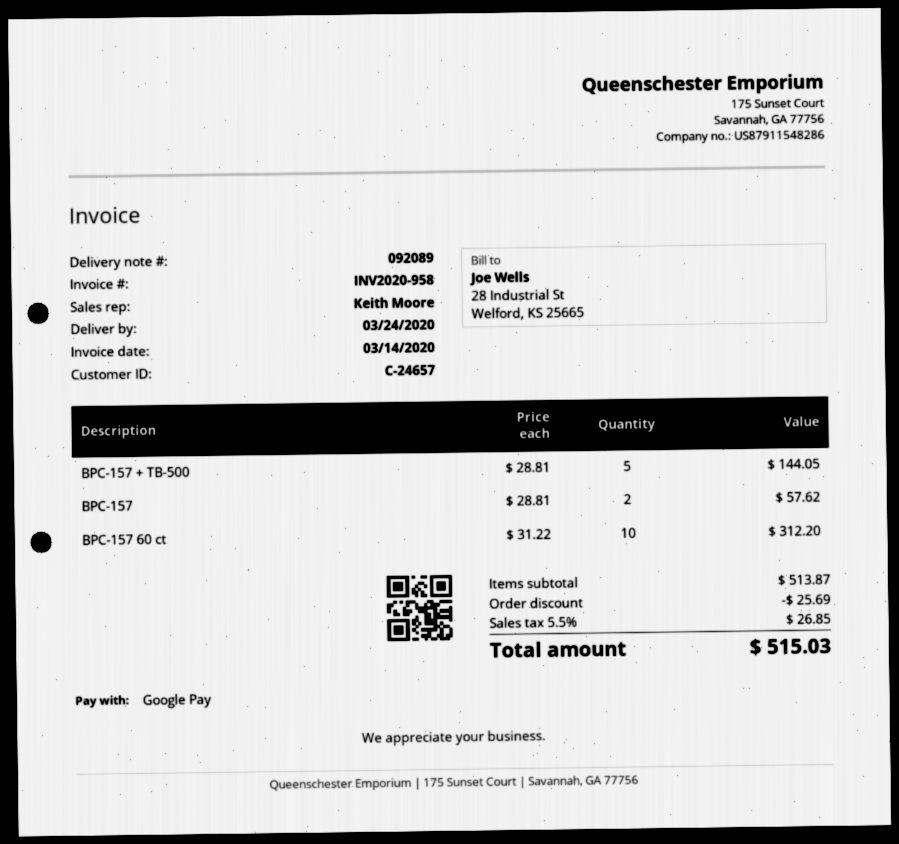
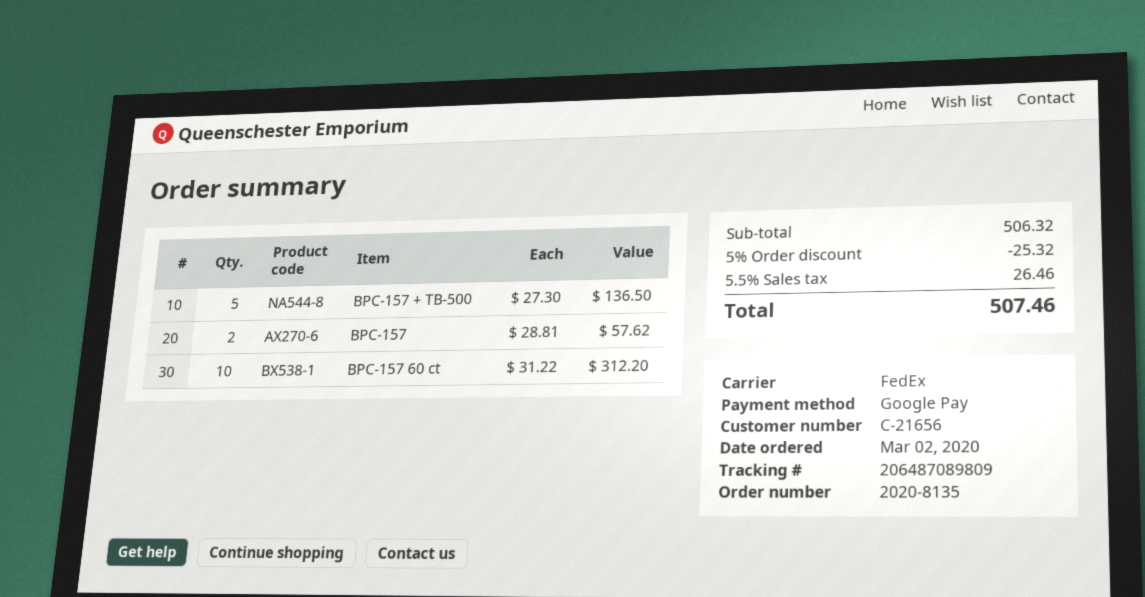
customer number: C-24657 -> C-21656
BPC-157 + TB-500: 5 x 28.81 = 144.05 -> 5 x 27.30 = 136.50
subtotal: 513.87 -> 506.32
discount: 25.69 -> 25.32
tax: 5.5% = 26.85 -> 5.5% = 26.46
total: 515.03 -> 507.46

